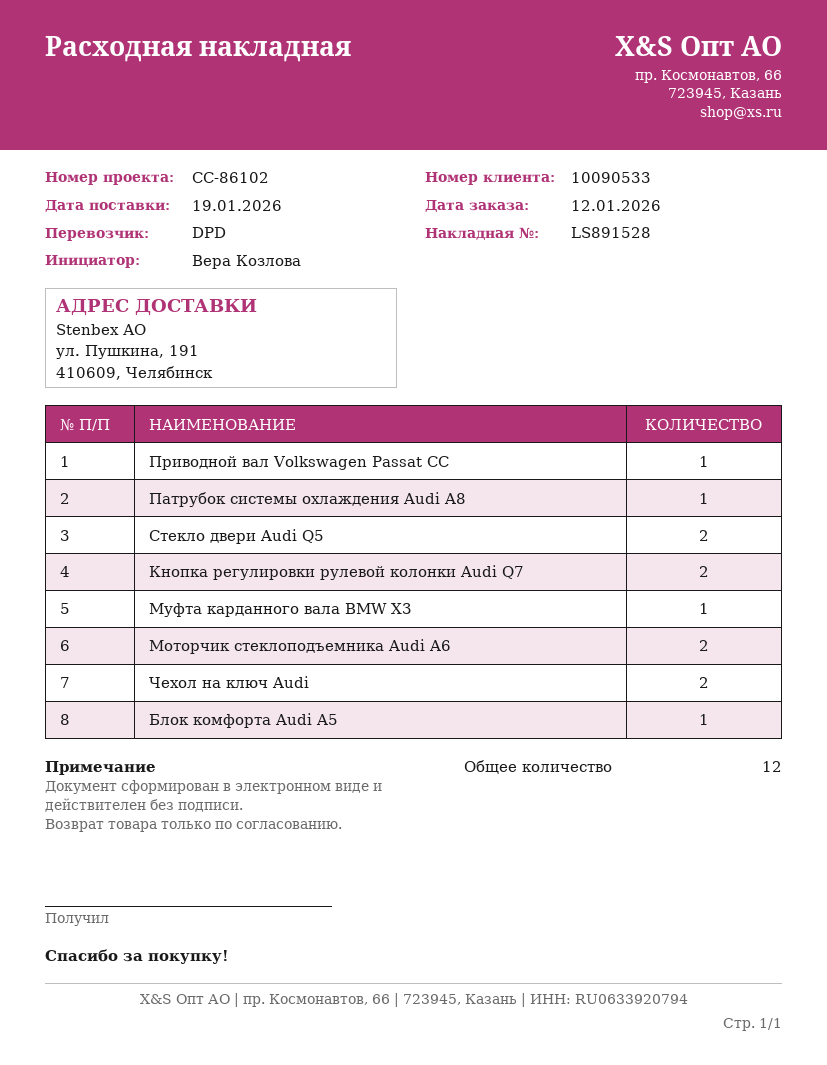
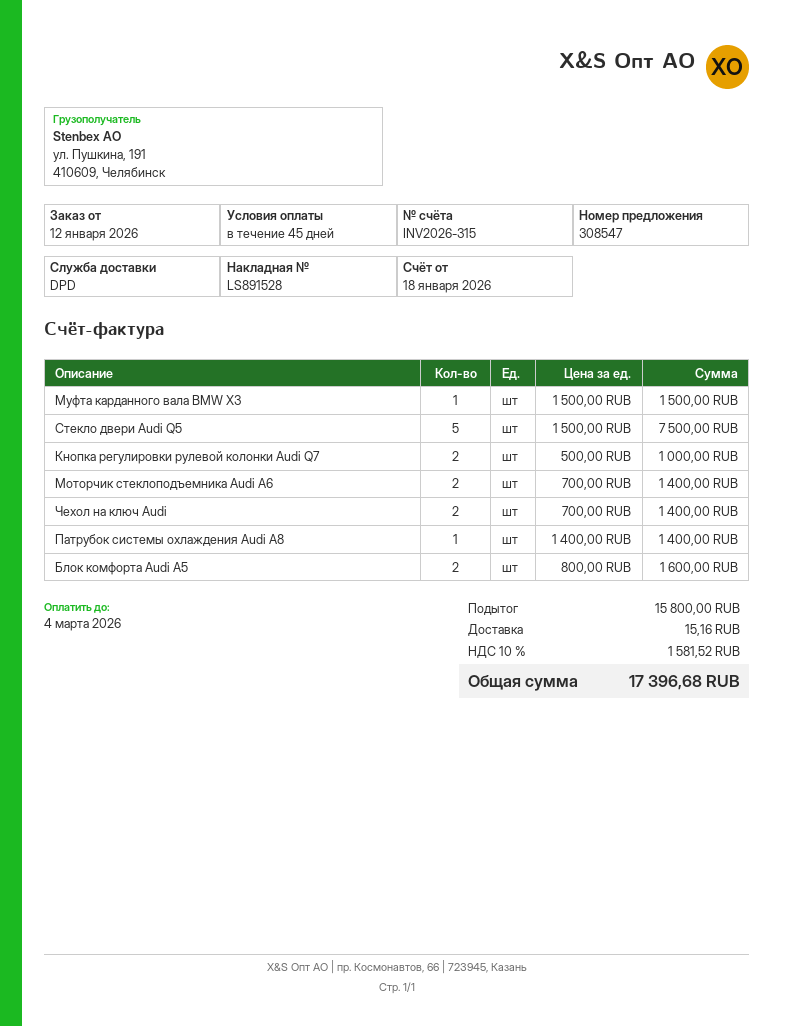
Приводной вал Volkswagen Passat CC: 1 -> none
Стекло двери Audi Q5: 2 -> 5
Блок комфорта Audi A5: 1 -> 2

